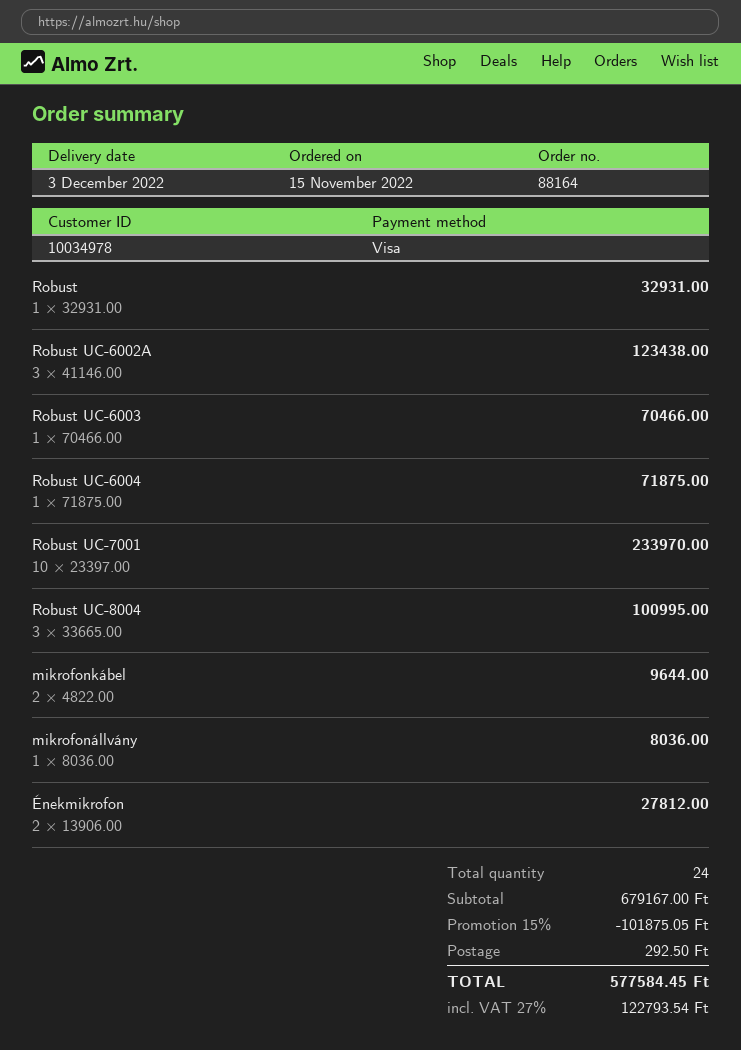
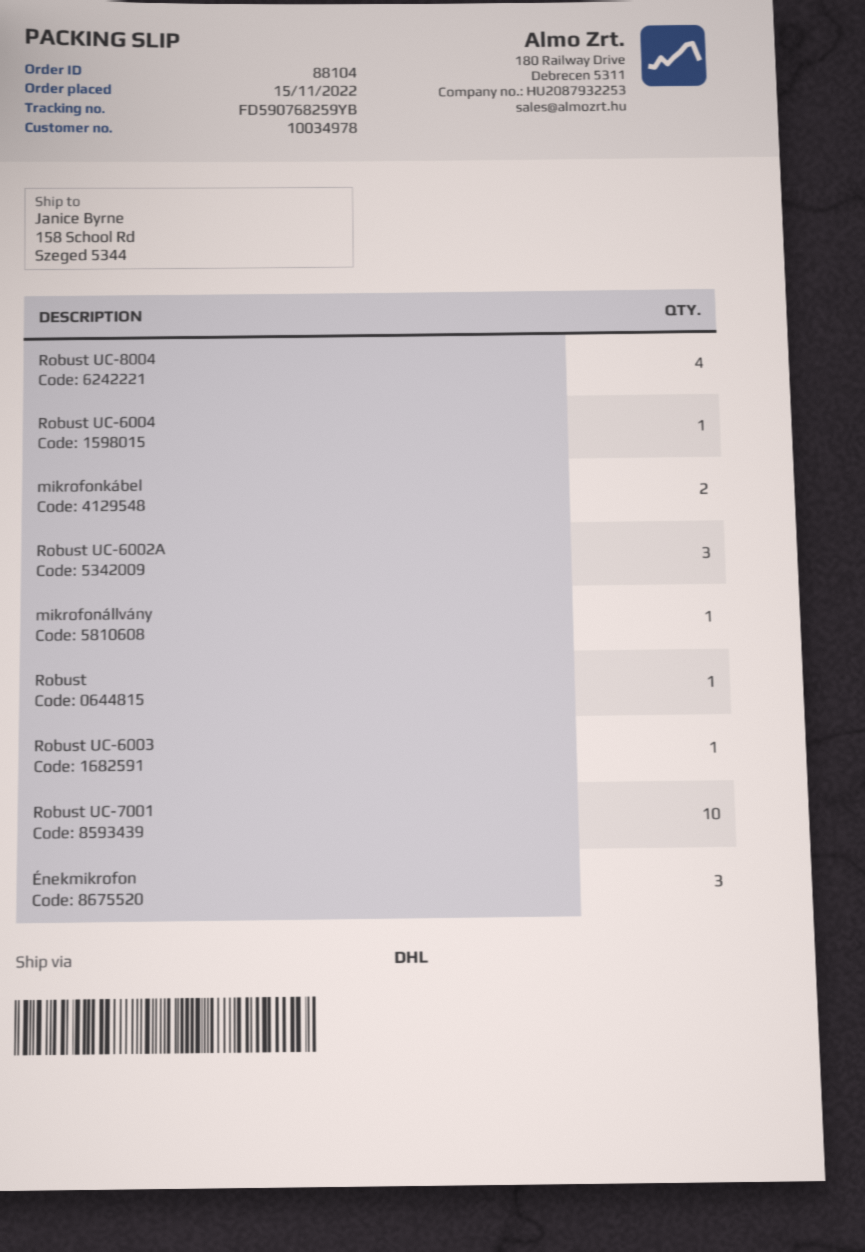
order number: 88164 -> 88104
Robust UC-8004: 3 -> 4
Énekmikrofon: 2 -> 3

